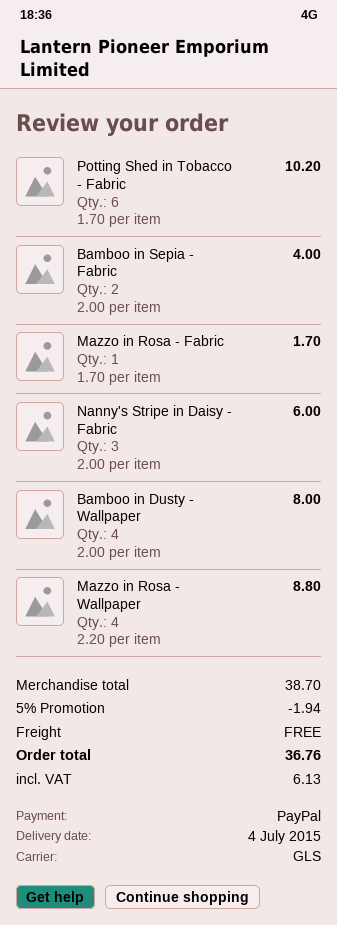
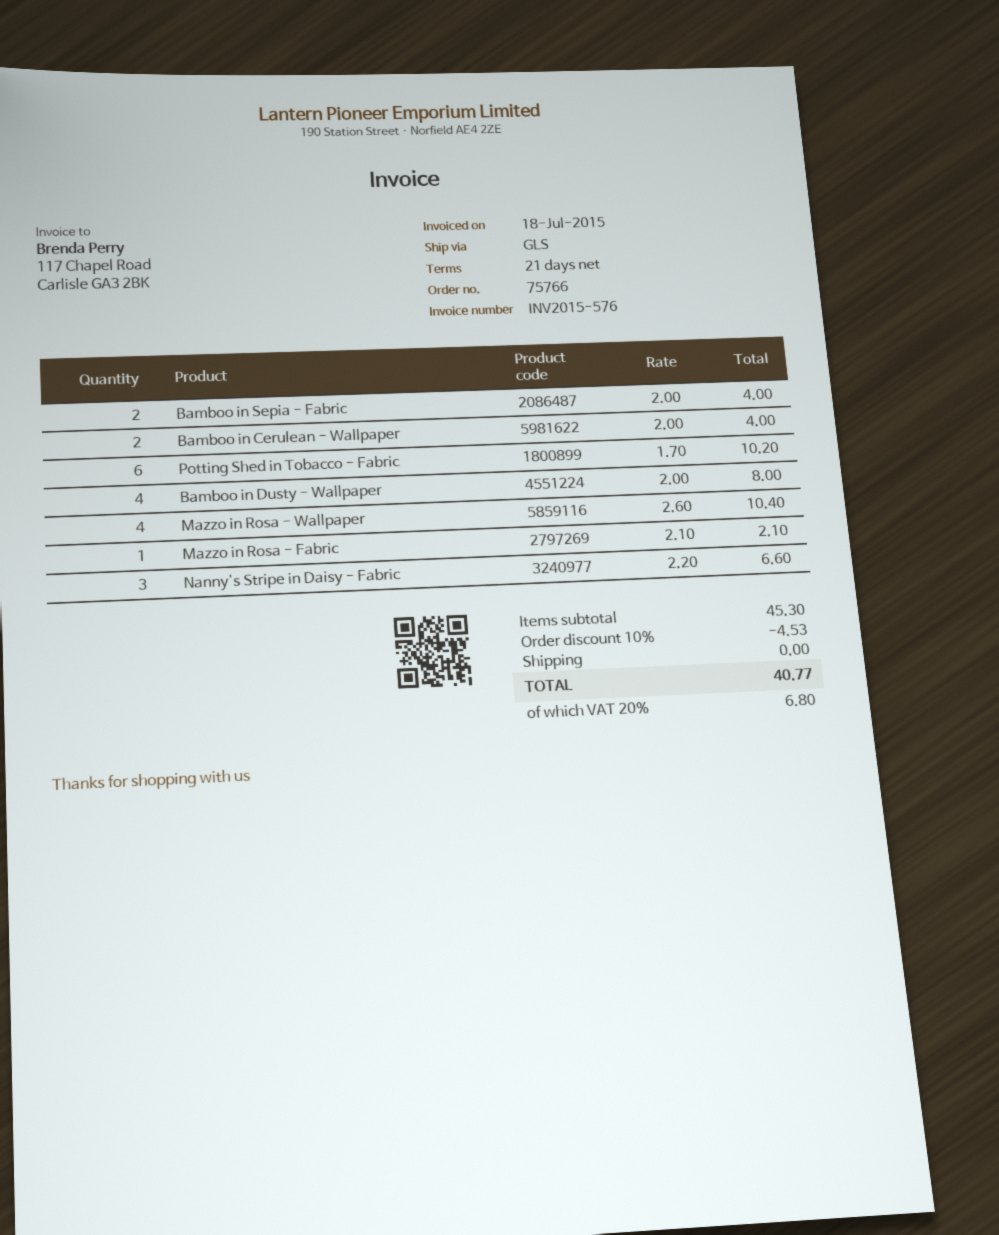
Mazzo in Rosa - Fabric: 1 x 1.70 = 1.70 -> 1 x 2.10 = 2.10
Nanny's Stripe in Daisy - Fabric: 3 x 2.00 = 6.00 -> 3 x 2.20 = 6.60
Mazzo in Rosa - Wallpaper: 4 x 2.20 = 8.80 -> 4 x 2.60 = 10.40
Bamboo in Cerulean - Wallpaper: none -> 2 x 2.00 = 4.00
subtotal: 38.70 -> 45.30
discount: 5% = 1.94 -> 10% = 4.53
tax: 6.13 -> 6.80
total: 36.76 -> 40.77

